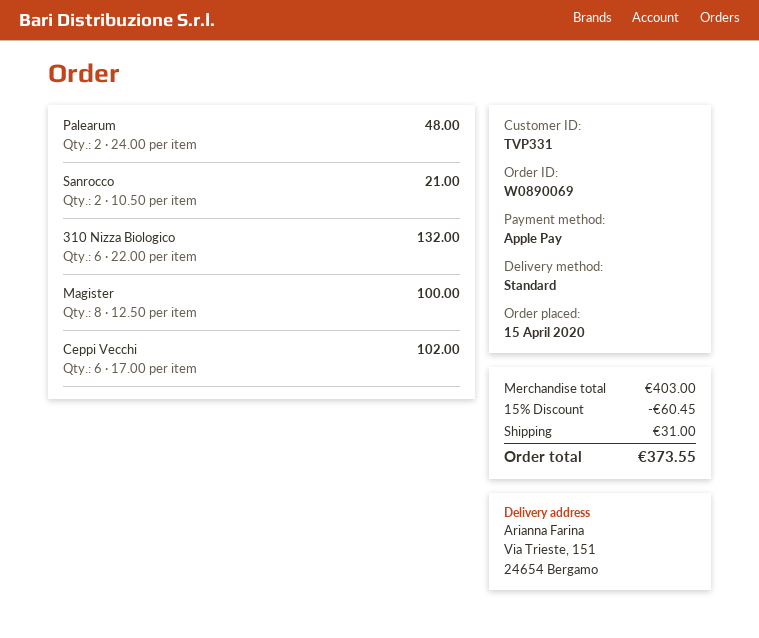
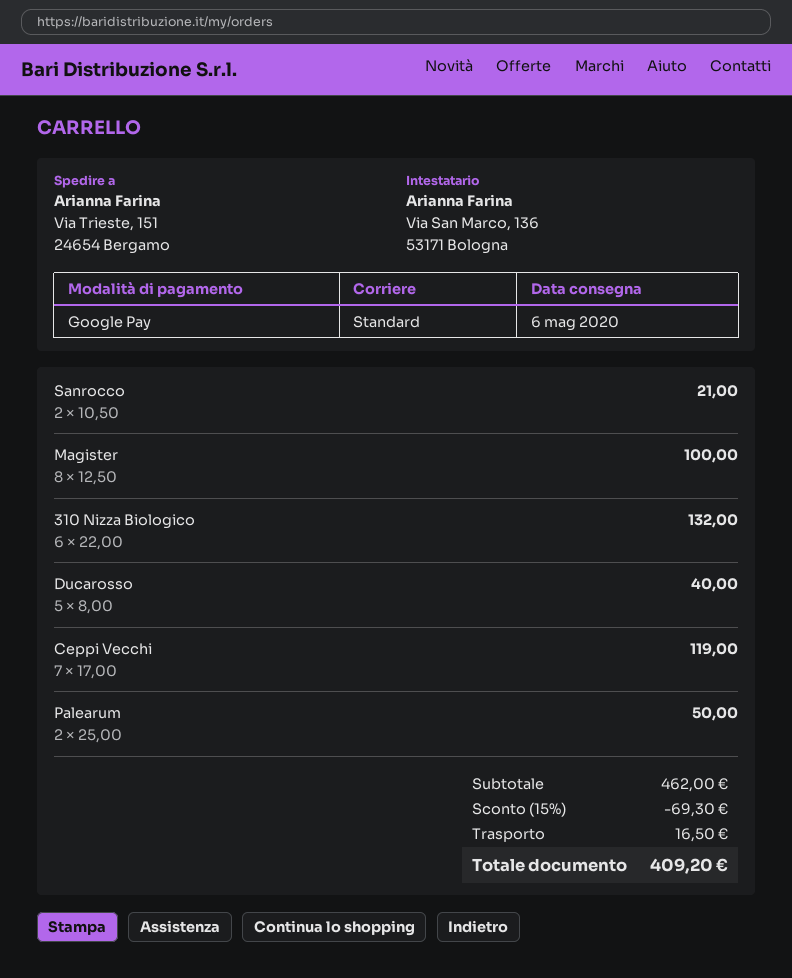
payment method: Apple Pay -> Google Pay
Palearum: 2 x 24.00 = 48.00 -> 2 x 25.00 = 50.00
Ceppi Vecchi: 6 x 17.00 = 102.00 -> 7 x 17.00 = 119.00
Ducarosso: none -> 5 x 8.00 = 40.00
subtotal: 403.00 -> 462.00
discount: 15% = 60.45 -> 15% = 69.30
shipping: 31.00 -> 16.50
total: 373.55 -> 409.20

